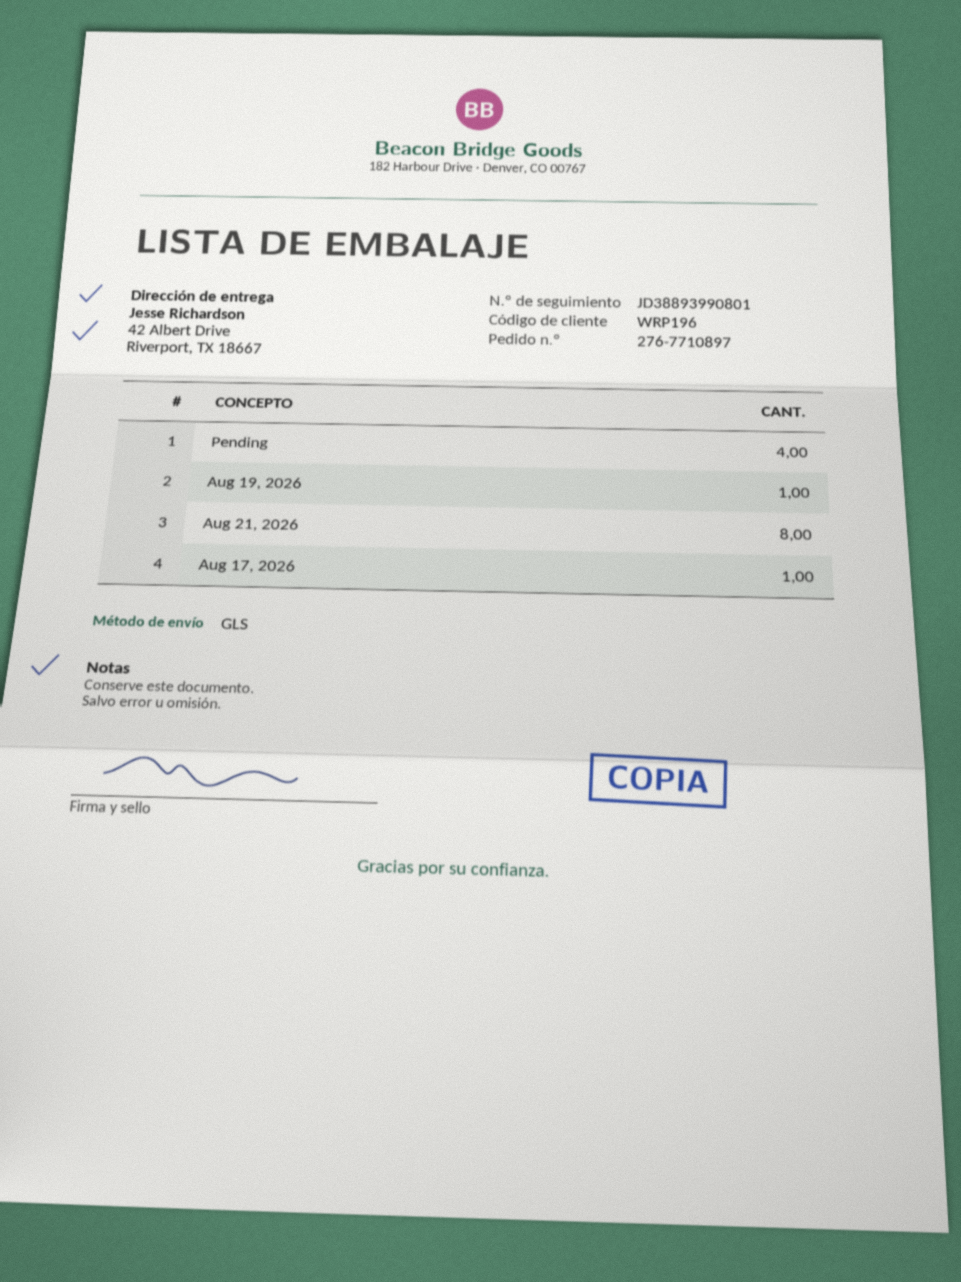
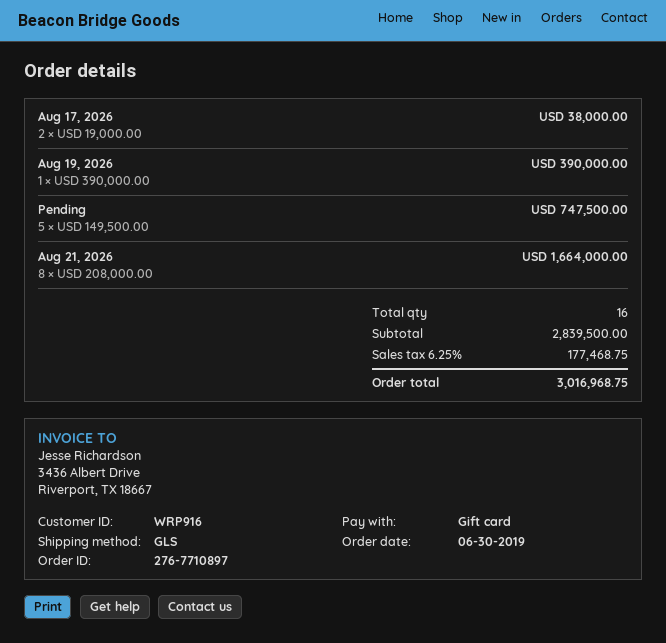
customer number: WRP196 -> WRP916
Pending: 4 -> 5
Aug 17, 2026: 1 -> 2

